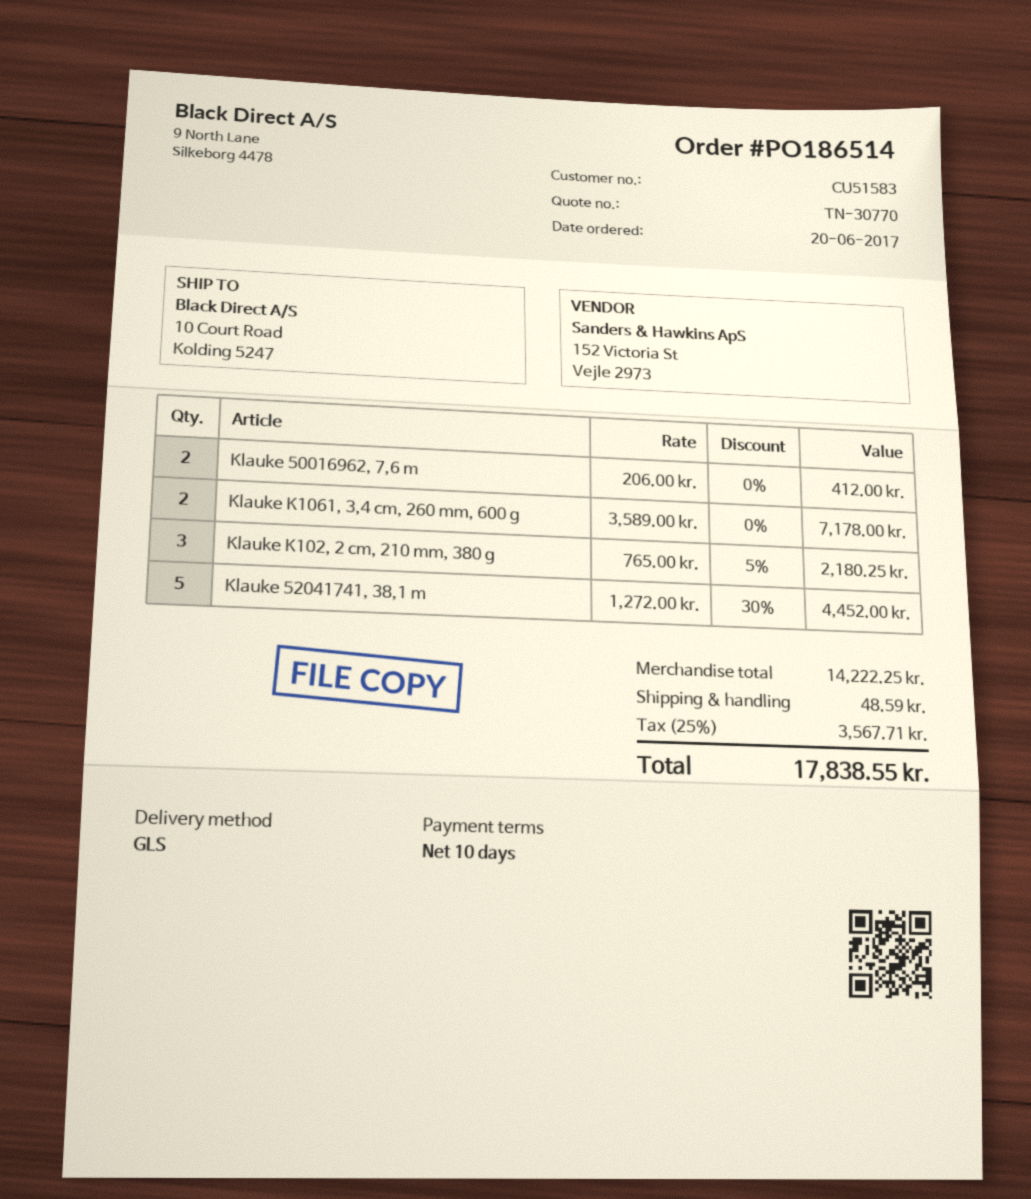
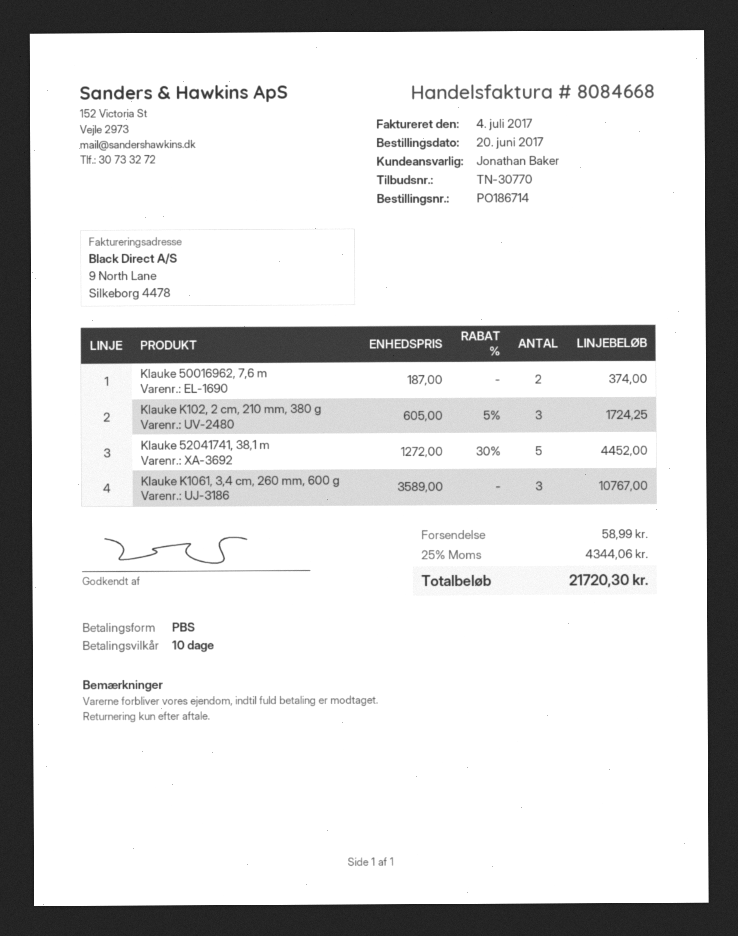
order number: PO186514 -> PO186714
Klauke 50016962, 7,6 m: 2 x 206.00 = 412.00 -> 2 x 187.00 = 374.00
Klauke K1061, 3,4 cm, 260 mm, 600 g: 2 x 3589.00 = 7178.00 -> 3 x 3589.00 = 10767.00
Klauke K102, 2 cm, 210 mm, 380 g: 3 x 765.00 - 5% = 2180.25 -> 3 x 605.00 - 5% = 1724.25
shipping: 48.59 -> 58.99
tax: 25% = 3567.71 -> 25% = 4344.06
total: 17838.55 -> 21720.30

